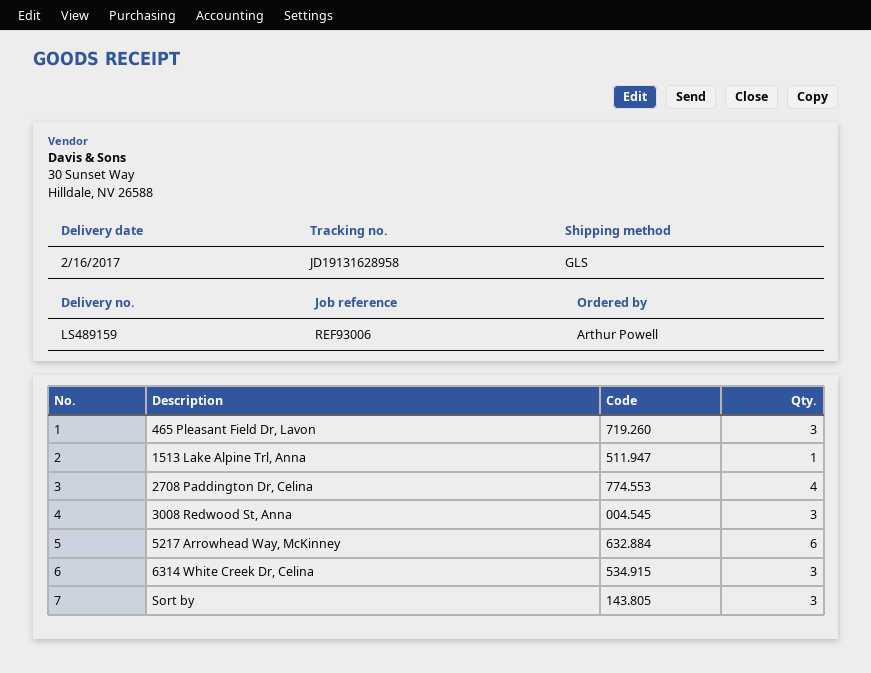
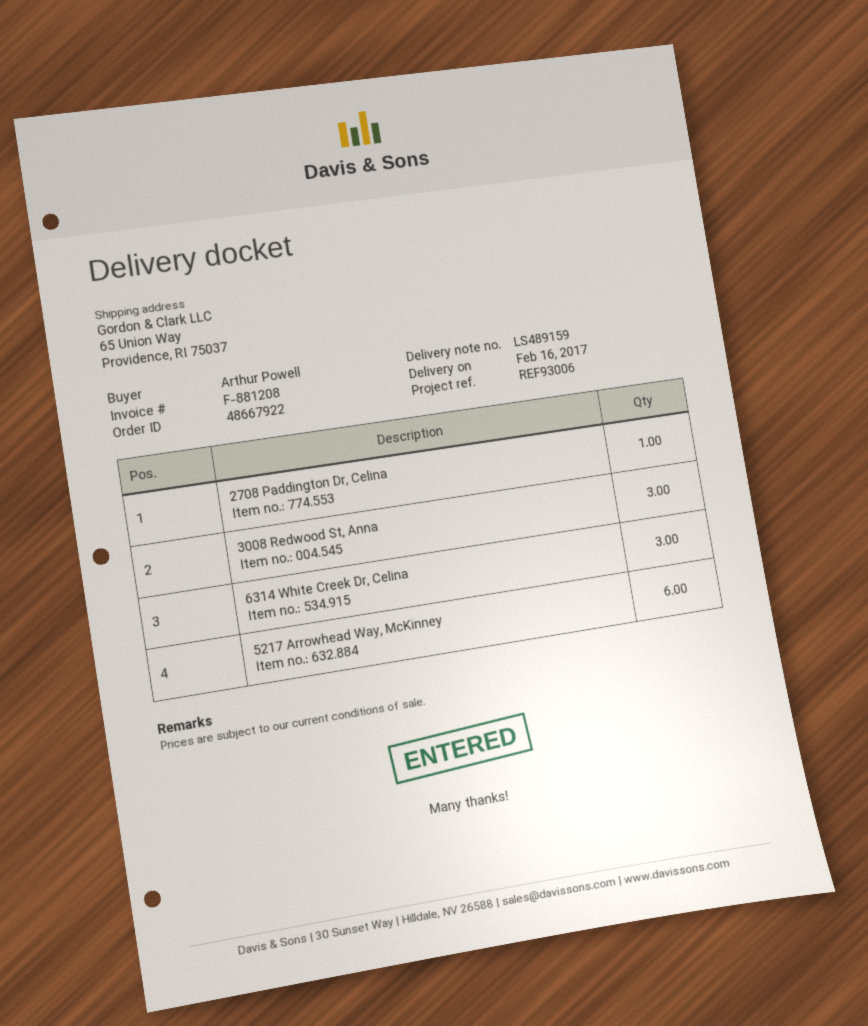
465 Pleasant Field Dr, Lavon: 3 -> none
1513 Lake Alpine Trl, Anna: 1 -> none
2708 Paddington Dr, Celina: 4 -> 1
Sort by: 3 -> none

